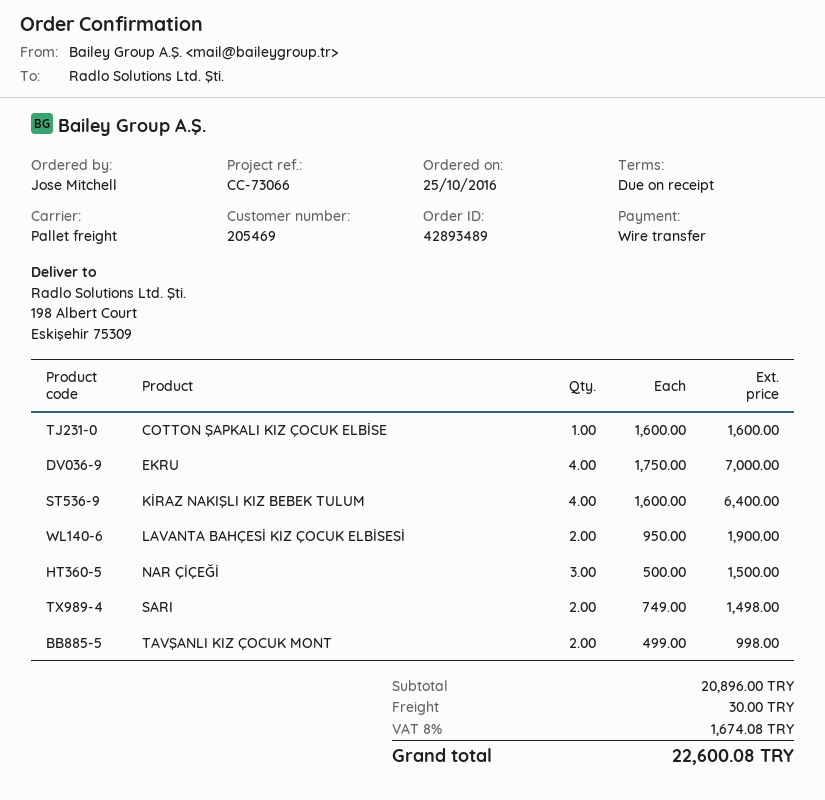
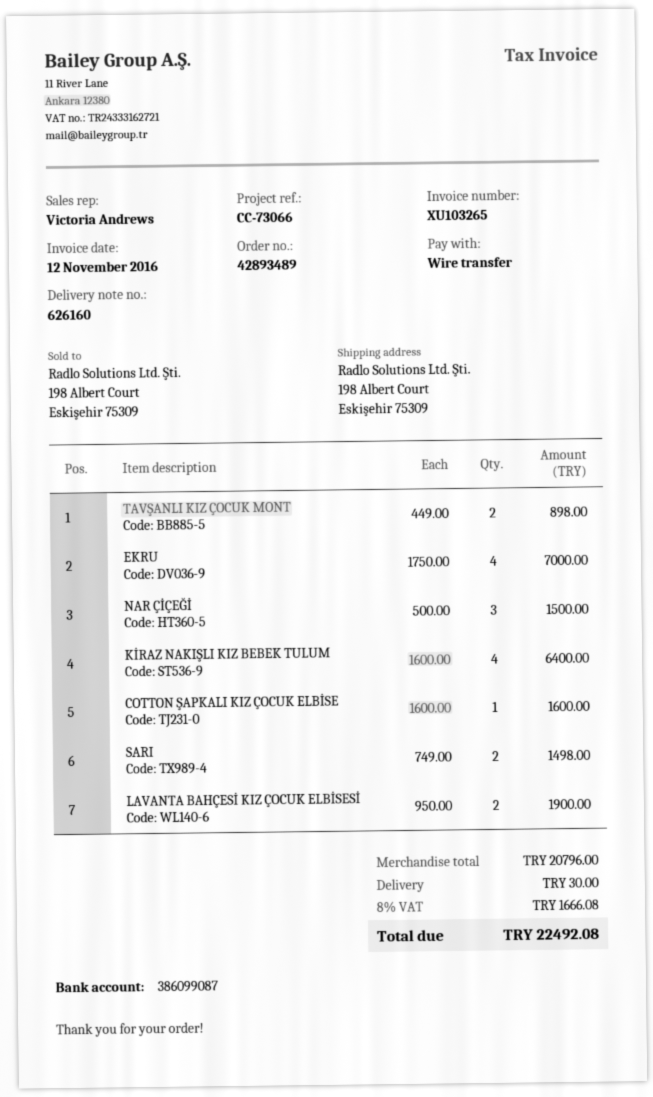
TAVŞANLI KIZ ÇOCUK MONT: 2 x 499.00 = 998.00 -> 2 x 449.00 = 898.00
subtotal: 20896.00 -> 20796.00
tax: 8% = 1674.08 -> 8% = 1666.08
total: 22600.08 -> 22492.08

